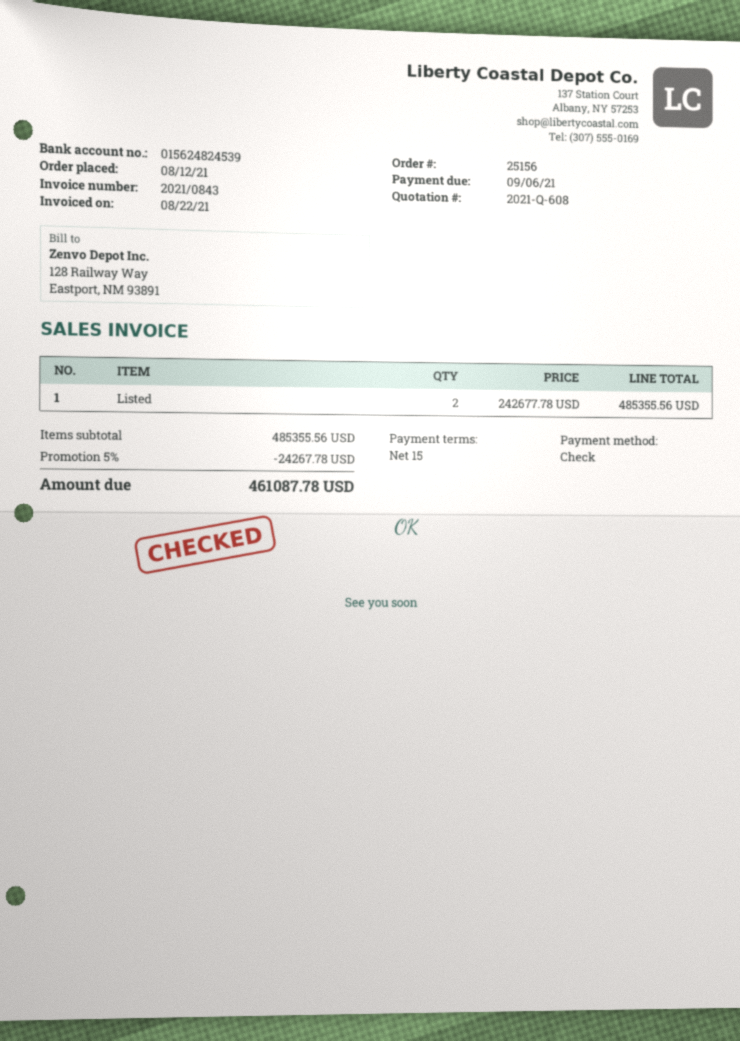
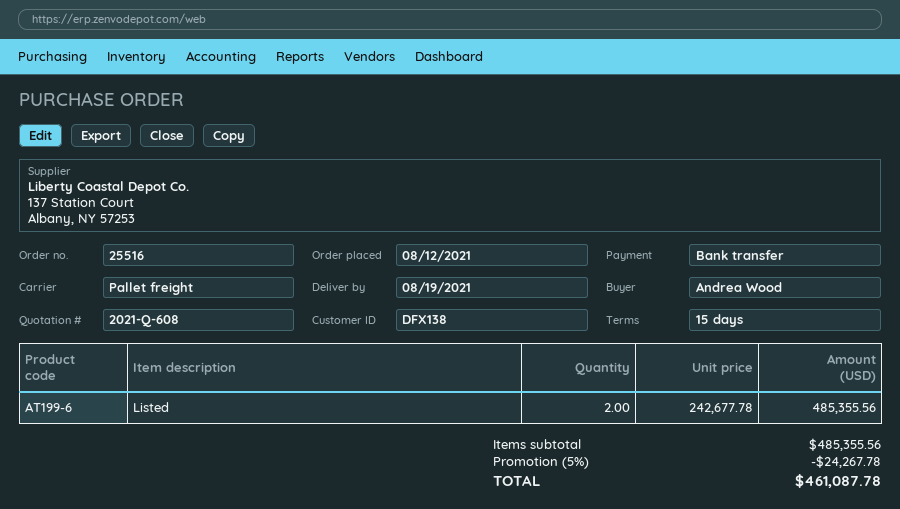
order number: 25156 -> 25516
payment method: cheque -> bank transfer

